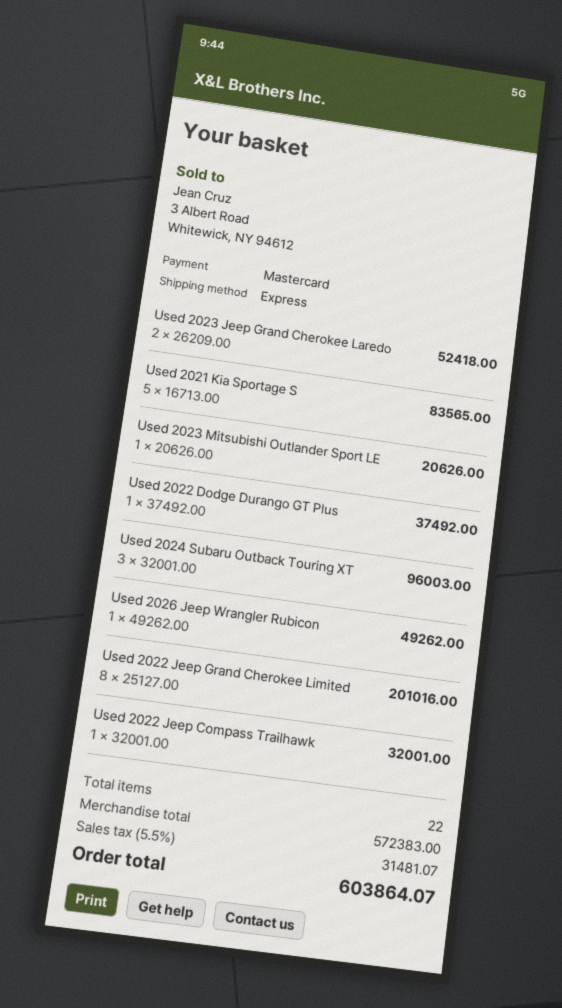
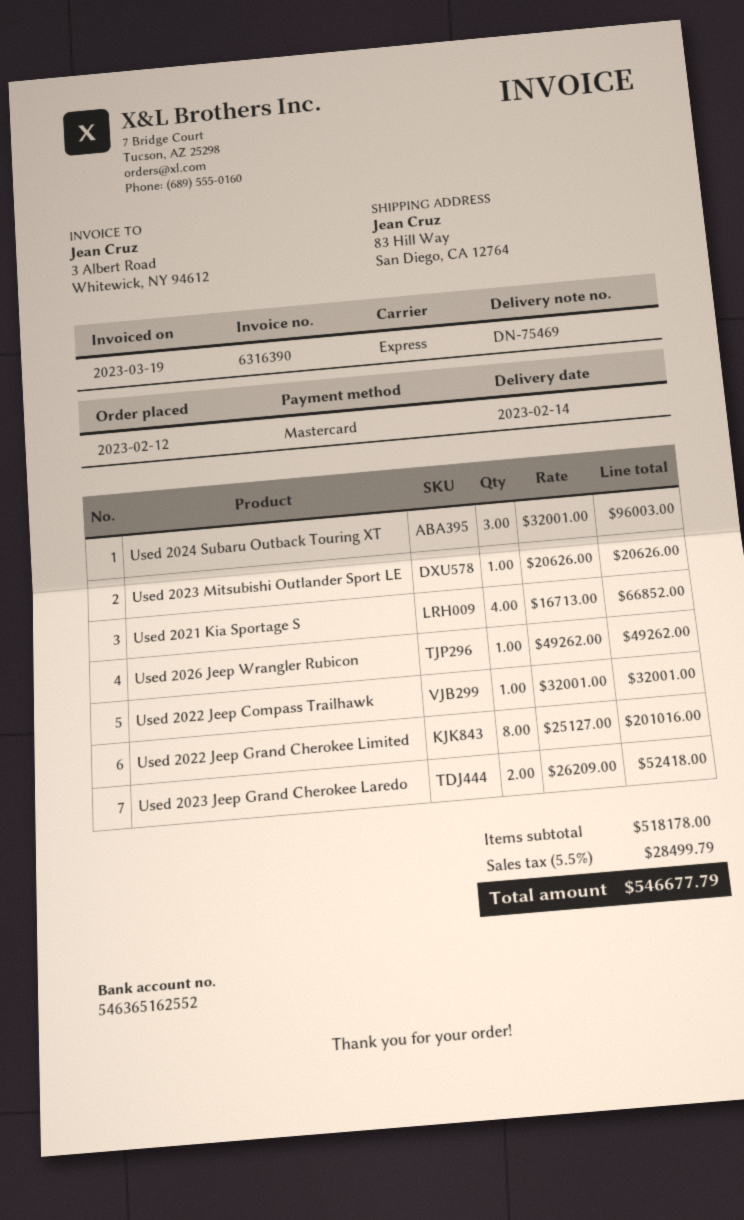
Used 2021 Kia Sportage S: 5 x 16713.00 = 83565.00 -> 4 x 16713.00 = 66852.00
Used 2022 Dodge Durango GT Plus: 1 x 37492.00 = 37492.00 -> none
subtotal: 572383.00 -> 518178.00
tax: 5.5% = 31481.07 -> 5.5% = 28499.79
total: 603864.07 -> 546677.79

